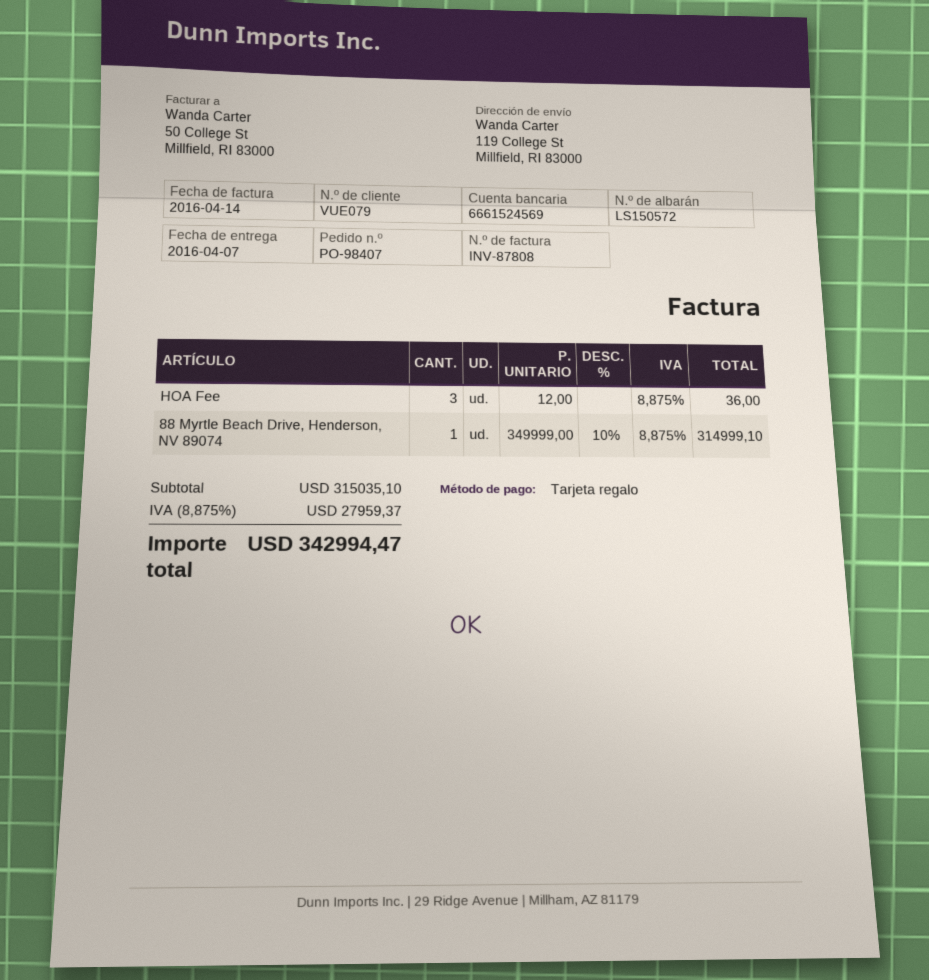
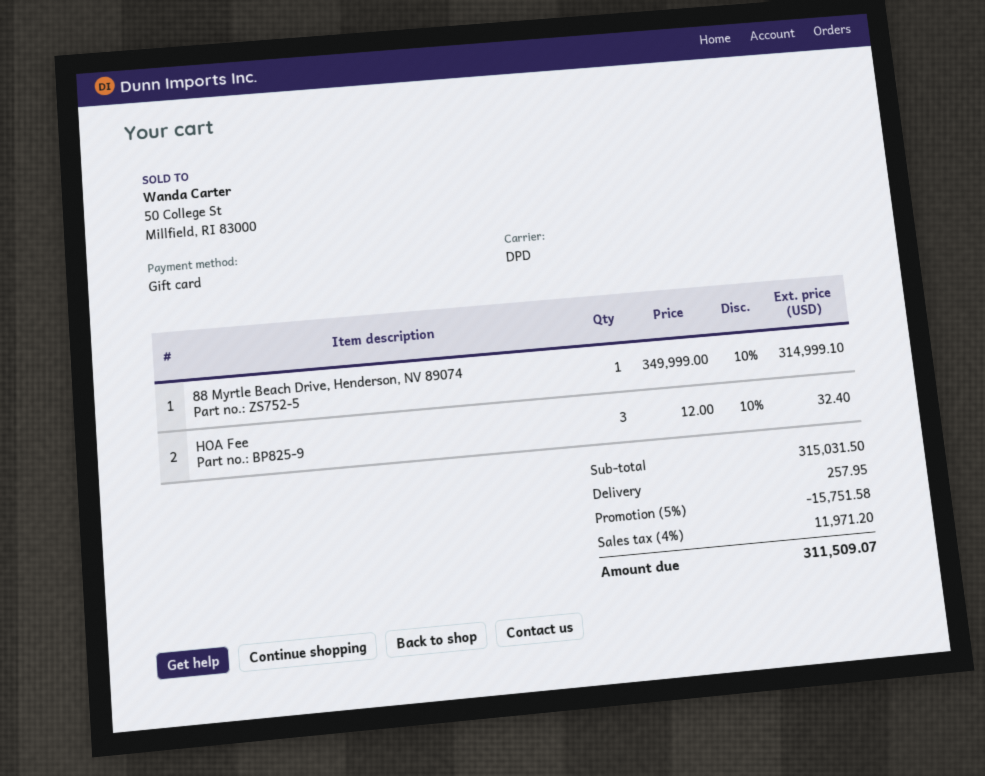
HOA Fee: 3 x 12.00 = 36.00 -> 3 x 12.00 - 10% = 32.40
subtotal: 315035.10 -> 315031.50
discount: none -> 5% = 15751.58
shipping: none -> 257.95
tax: 8.875% = 27959.37 -> 4% = 11971.20
total: 342994.47 -> 311509.07

